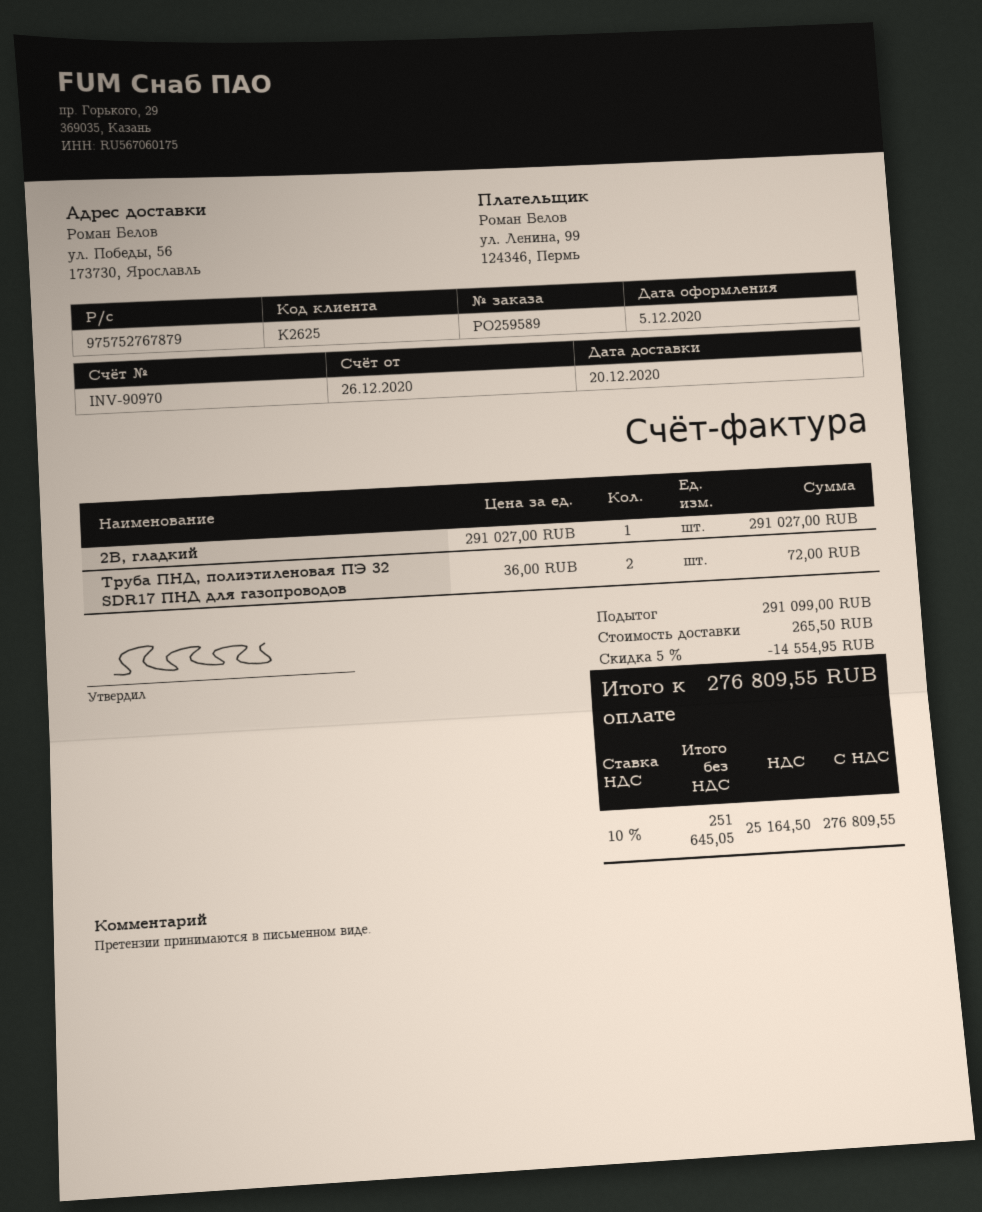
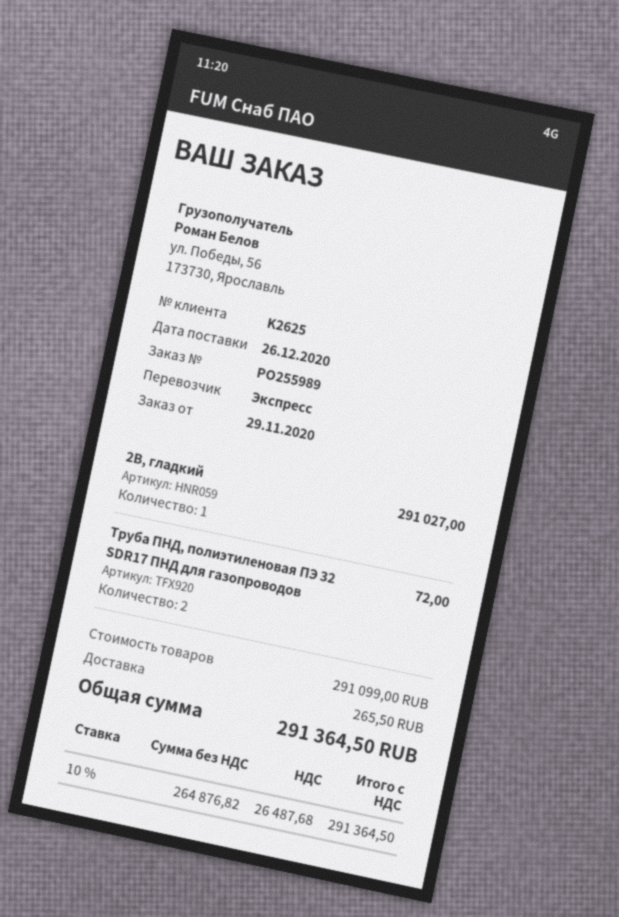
order number: PO259589 -> PO255989
order date: 2020-12-05 -> 2020-11-29
delivery date: 2020-12-20 -> 2020-12-26
discount: 5% = 14554.95 -> none
net: 251645.05 -> 264876.82
tax: 10% = 25164.50 -> 10% = 26487.68
total: 276809.55 -> 291364.50

